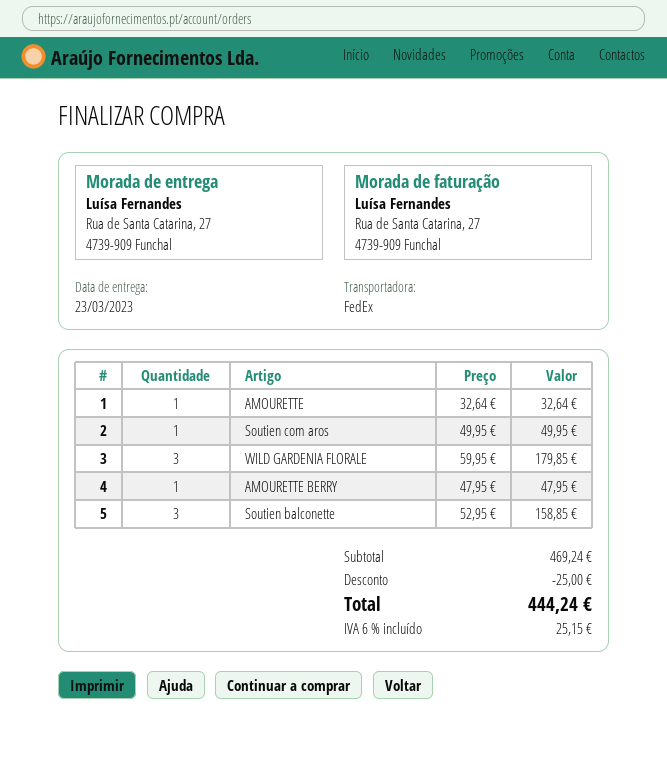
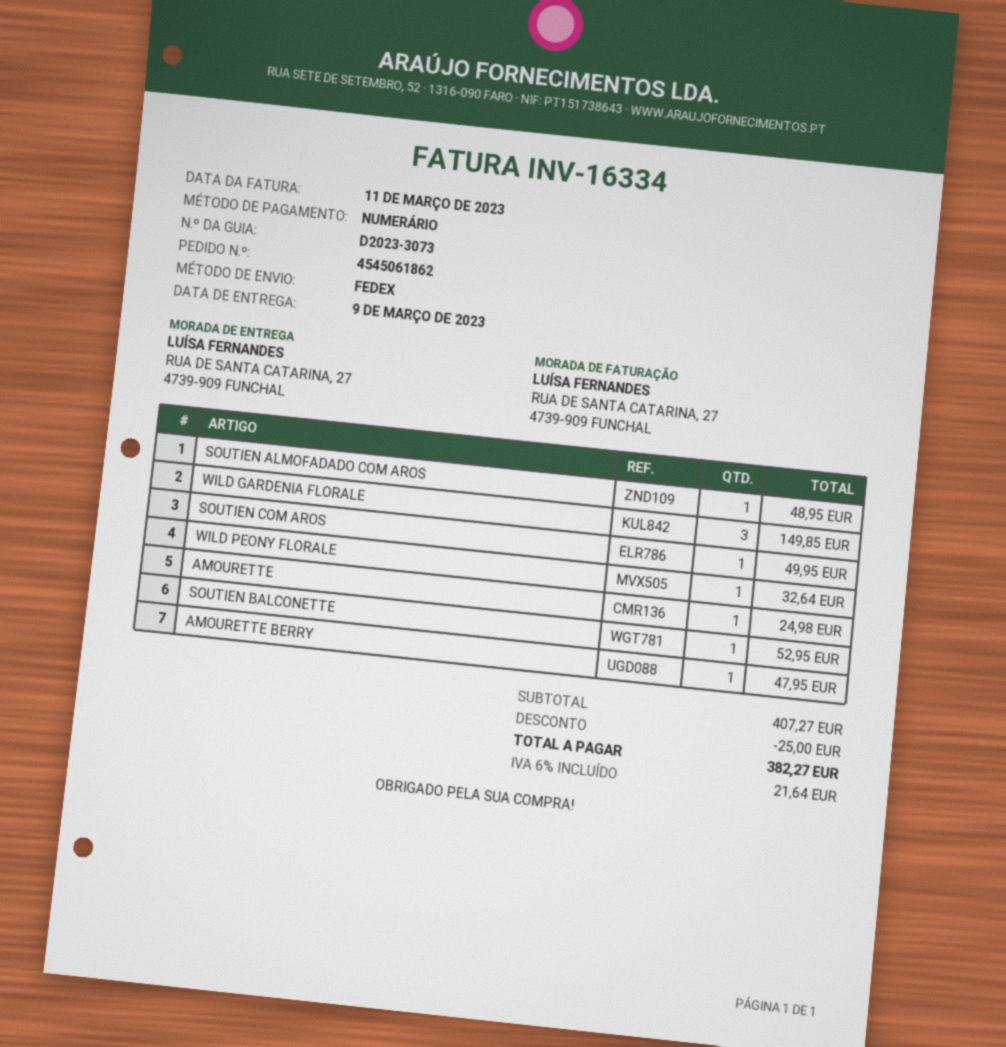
delivery date: 2023-03-23 -> 2023-03-09
AMOURETTE: 1 for 32.64 -> 1 for 24.98
WILD GARDENIA FLORALE: 3 for 179.85 -> 3 for 149.85
Soutien balconette: 3 for 158.85 -> 1 for 52.95
SOUTIEN ALMOFADADO COM AROS: none -> 1 for 48.95
WILD PEONY FLORALE: none -> 1 for 32.64
subtotal: 469.24 -> 407.27
tax: 6% = 25.15 -> 6% = 21.64
total: 444.24 -> 382.27

